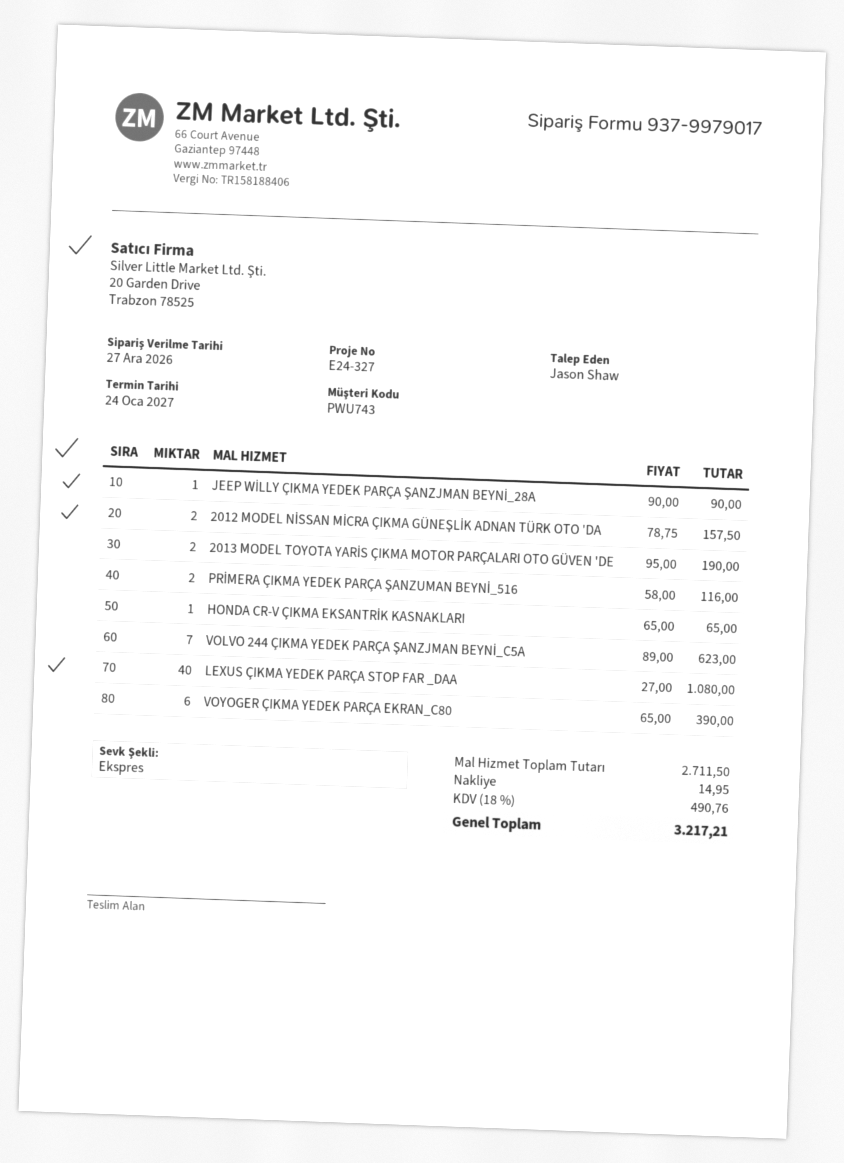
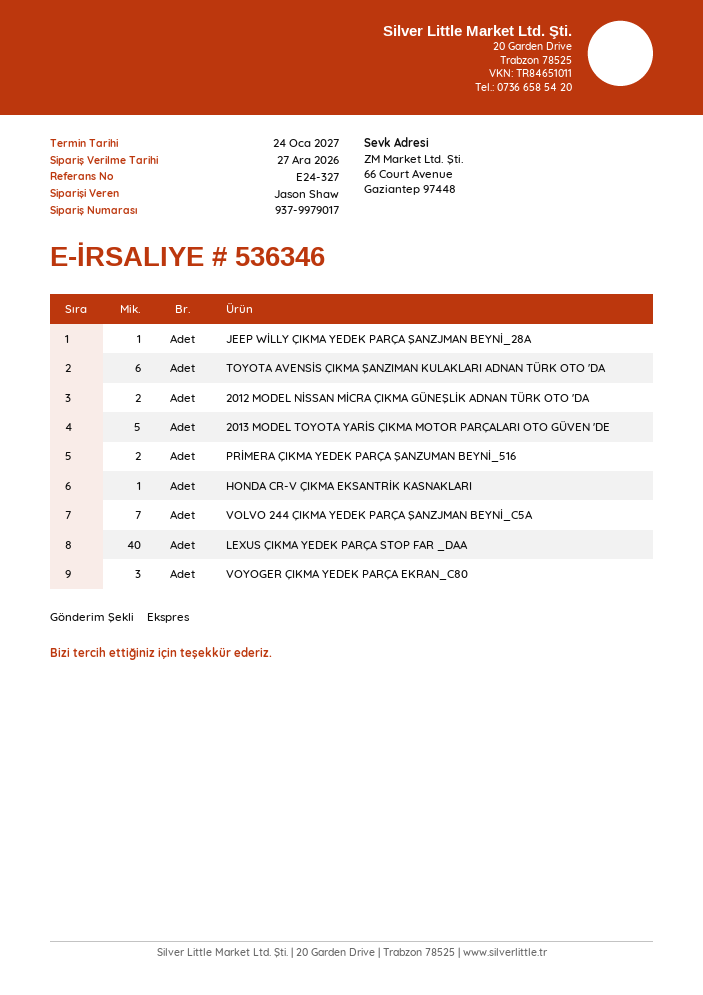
2013 MODEL TOYOTA YARİS ÇIKMA MOTOR PARÇALARI OTO GÜVEN 'DE: 2 -> 5
VOYOGER ÇIKMA YEDEK PARÇA EKRAN_C80: 6 -> 3
TOYOTA AVENSİS ÇIKMA ŞANZIMAN KULAKLARI ADNAN TÜRK OTO 'DA: none -> 6

